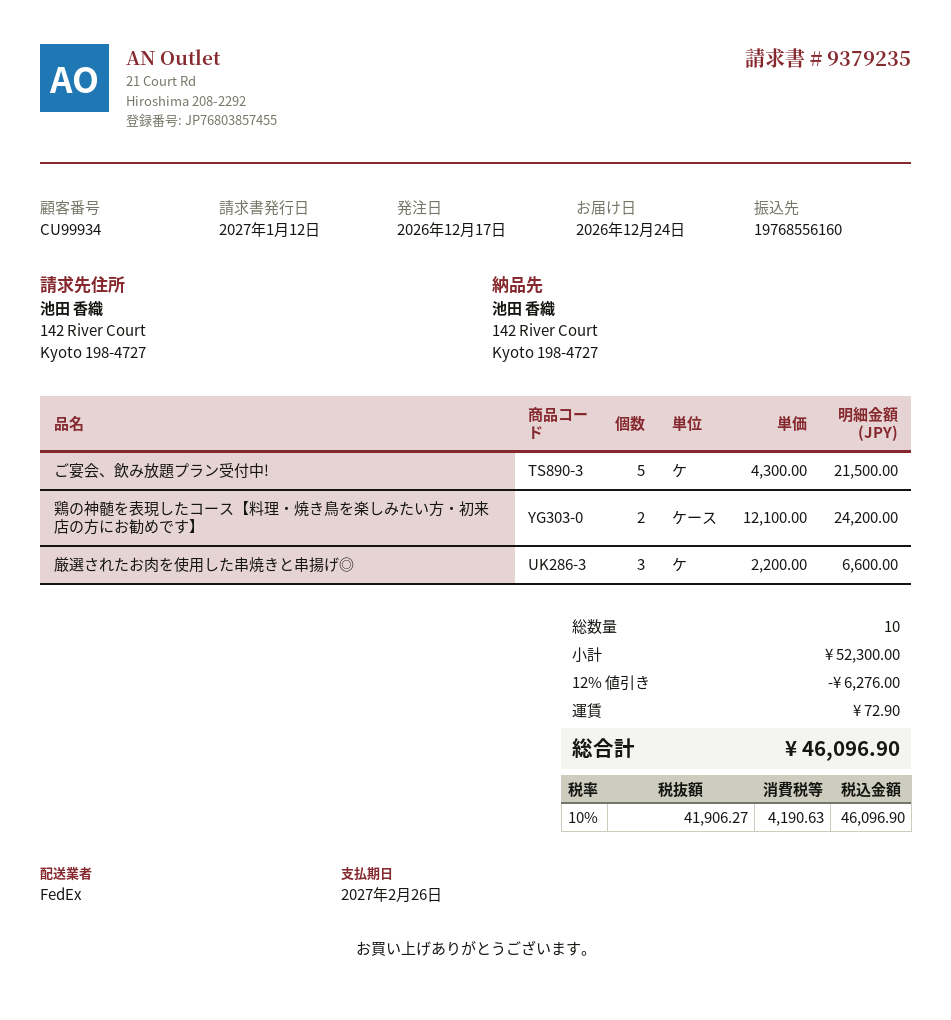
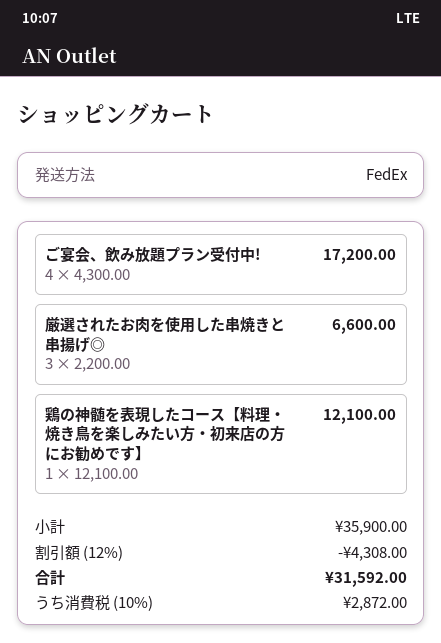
ご宴会、飲み放題プラン受付中!: 5 x 4300.00 = 21500.00 -> 4 x 4300.00 = 17200.00
鶏の神髄を表現したコース【料理・焼き鳥を楽しみたい方・初来店の方にお勧めです】: 2 x 12100.00 = 24200.00 -> 1 x 12100.00 = 12100.00
subtotal: 52300.00 -> 35900.00
discount: 12% = 6276.00 -> 12% = 4308.00
shipping: 72.90 -> none
tax: 10% = 4190.63 -> 10% = 2872.00
total: 46096.90 -> 31592.00

